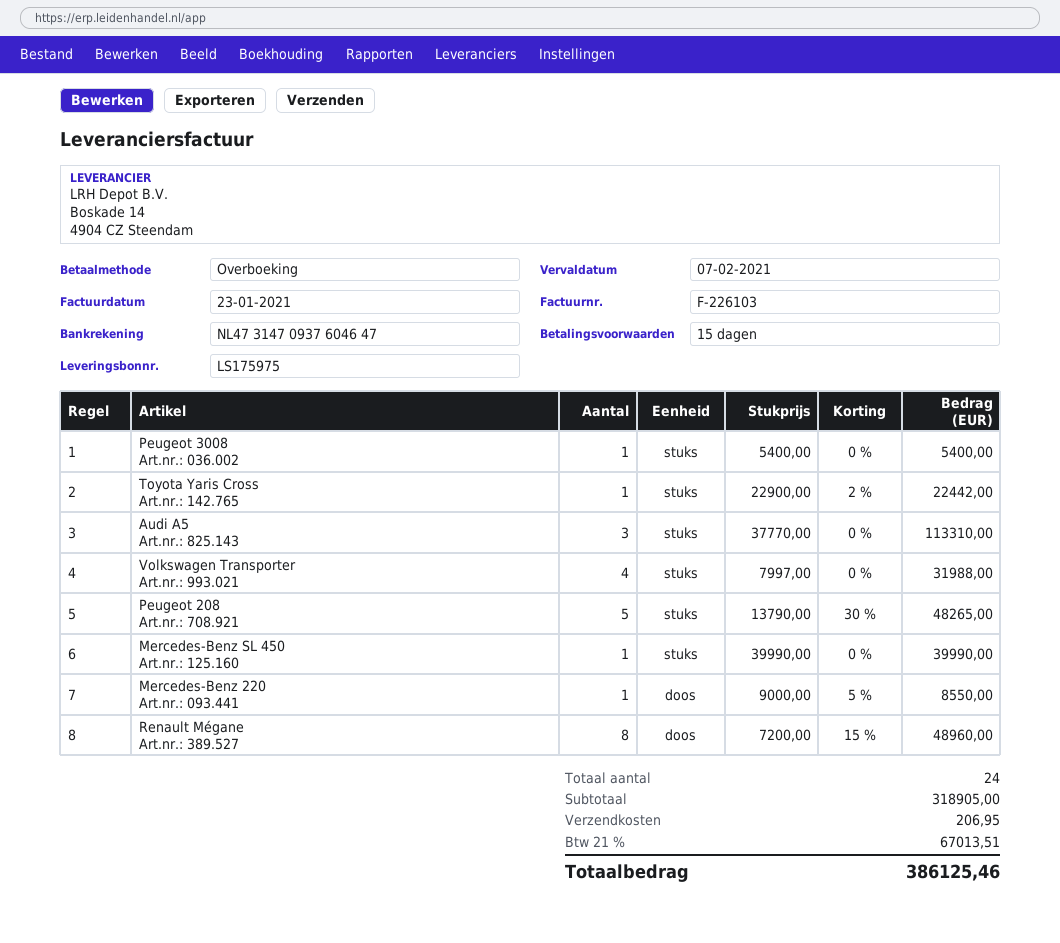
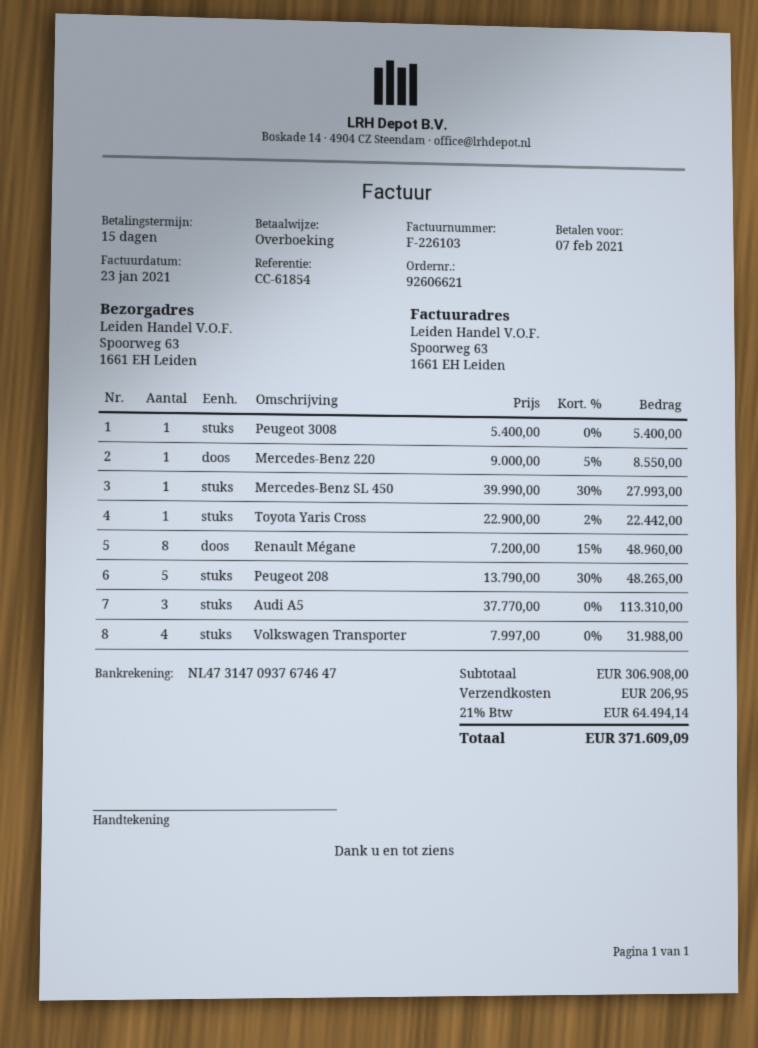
bank account: NL4731470937604647 -> NL4731470937674647
Mercedes-Benz SL 450: 1 x 39990.00 = 39990.00 -> 1 x 39990.00 - 30% = 27993.00
subtotal: 318905.00 -> 306908.00
tax: 21% = 67013.51 -> 21% = 64494.14
total: 386125.46 -> 371609.09

